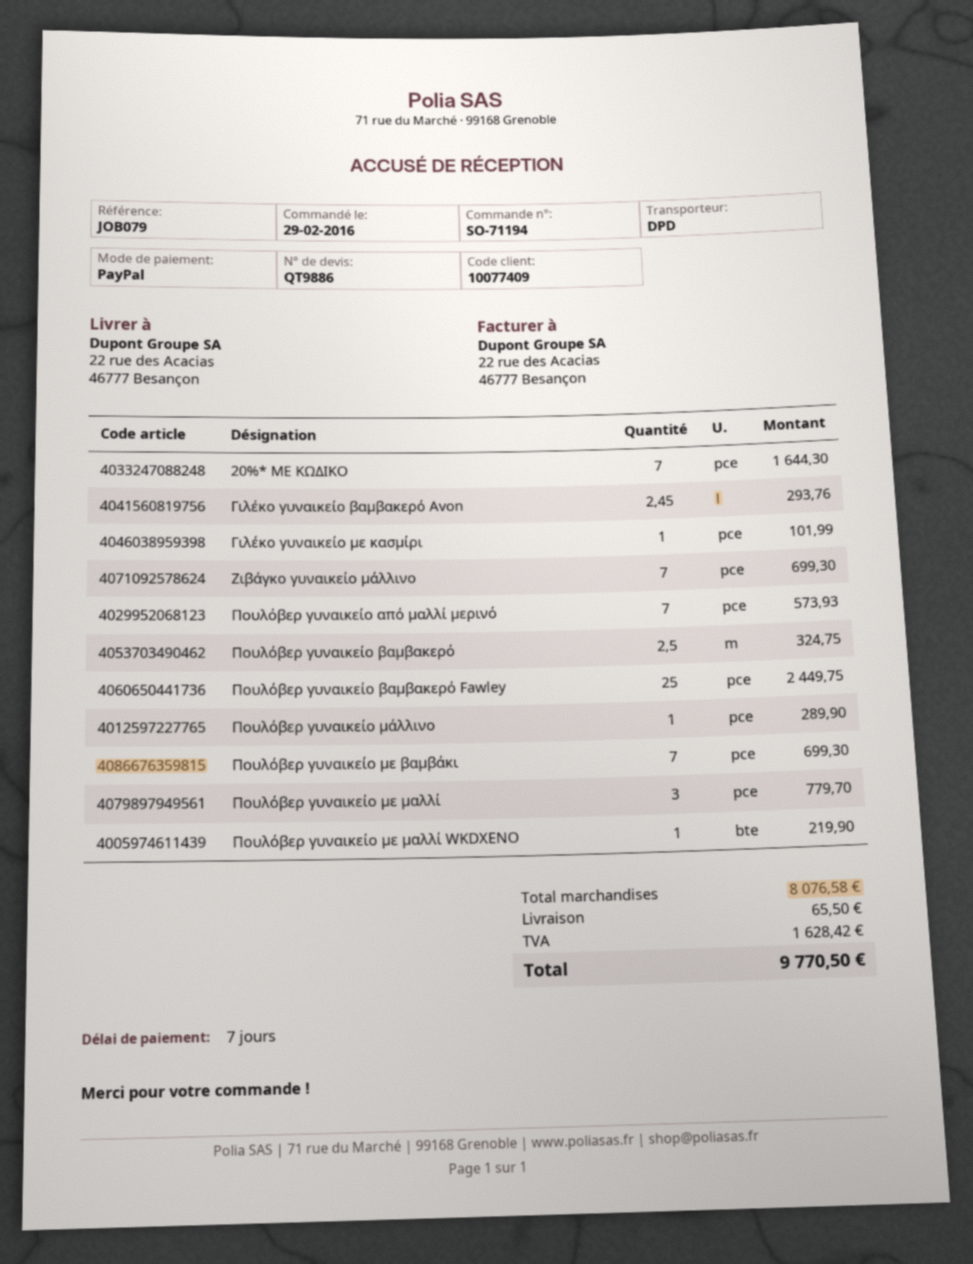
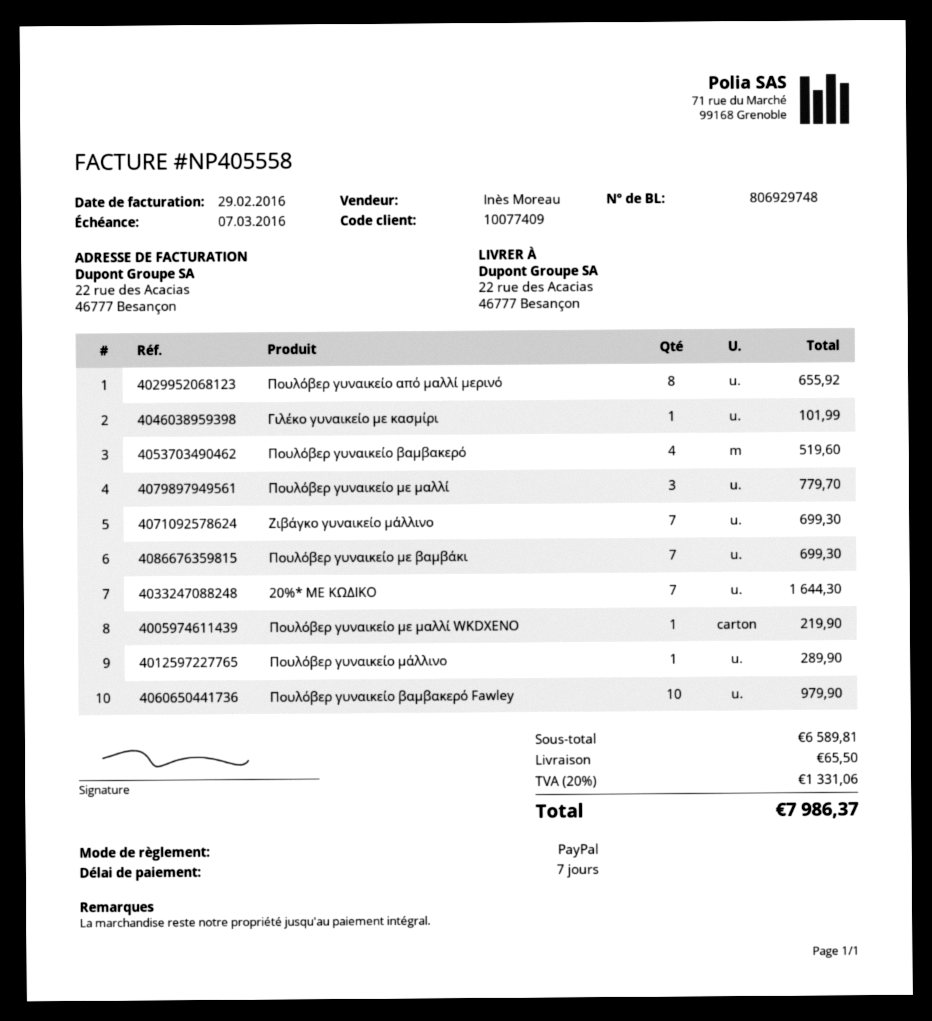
Γιλέκο γυναικείο βαμβακερό Avon: 2.45 for 293.76 -> none
Πουλόβερ γυναικείο από μαλλί μερινό: 7 for 573.93 -> 8 for 655.92
Πουλόβερ γυναικείο βαμβακερό: 2.5 for 324.75 -> 4 for 519.60
Πουλόβερ γυναικείο βαμβακερό Fawley: 25 for 2449.75 -> 10 for 979.90
subtotal: 8076.58 -> 6589.81
tax: 1628.42 -> 1331.06
total: 9770.50 -> 7986.37

